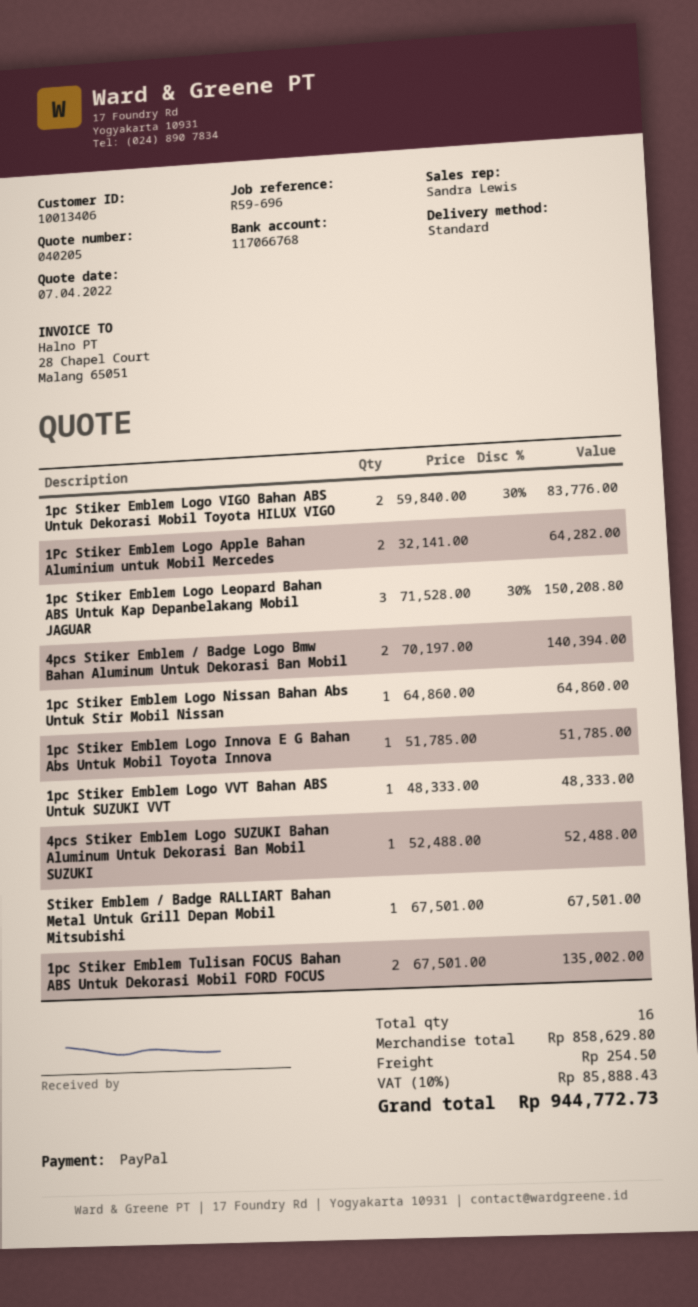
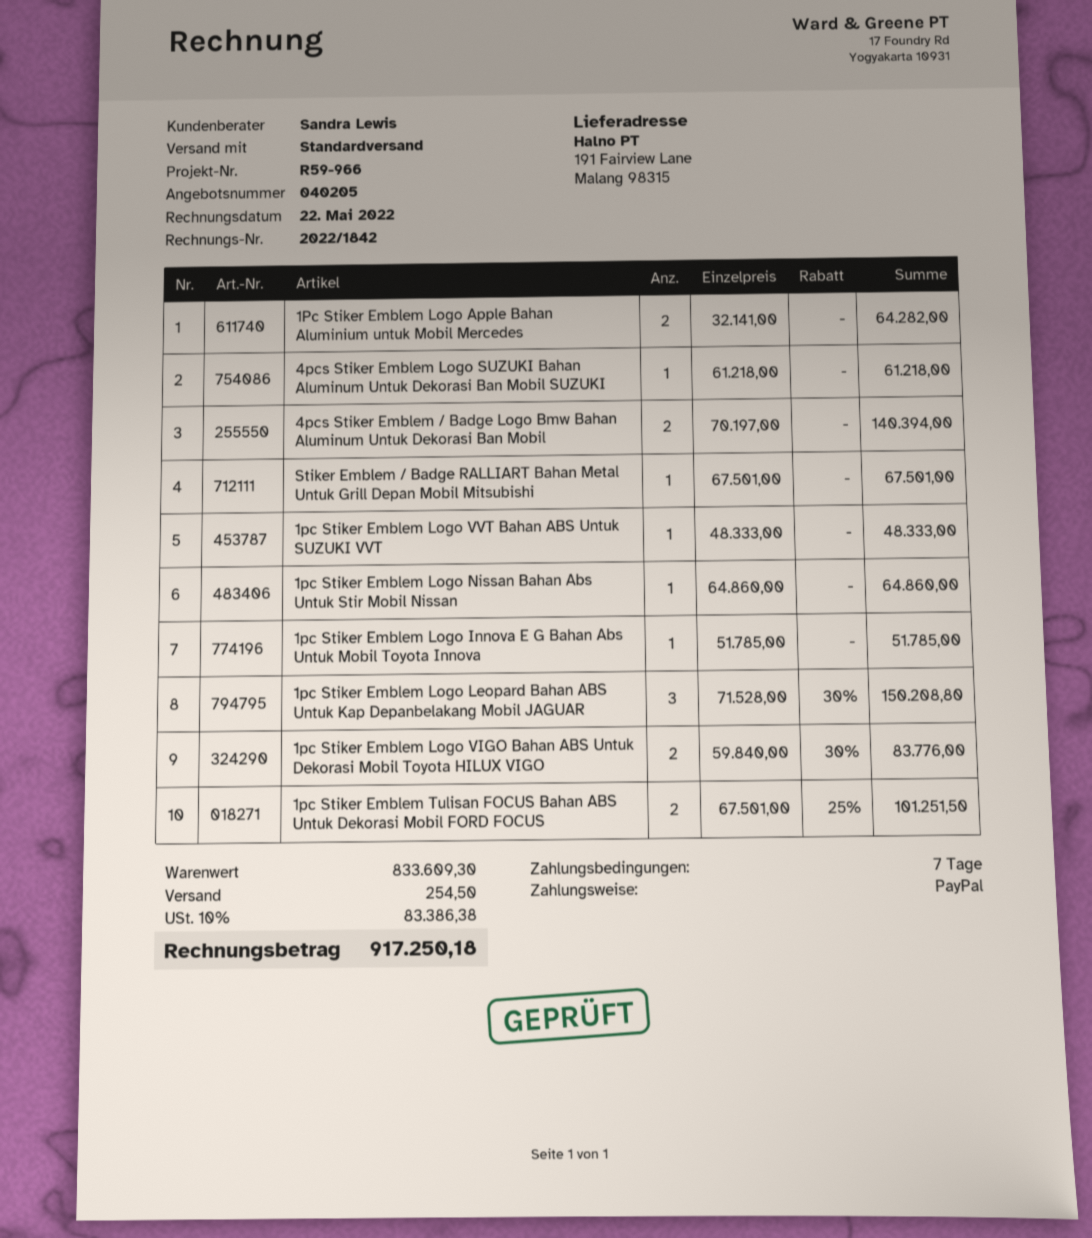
reference: R59-696 -> R59-966
4pcs Stiker Emblem Logo SUZUKI Bahan Aluminum Untuk Dekorasi Ban Mobil SUZUKI: 1 x 52488.00 = 52488.00 -> 1 x 61218.00 = 61218.00
1pc Stiker Emblem Tulisan FOCUS Bahan ABS Untuk Dekorasi Mobil FORD FOCUS: 2 x 67501.00 = 135002.00 -> 2 x 67501.00 - 25% = 101251.50
subtotal: 858629.80 -> 833609.30
tax: 10% = 85888.43 -> 10% = 83386.38
total: 944772.73 -> 917250.18

